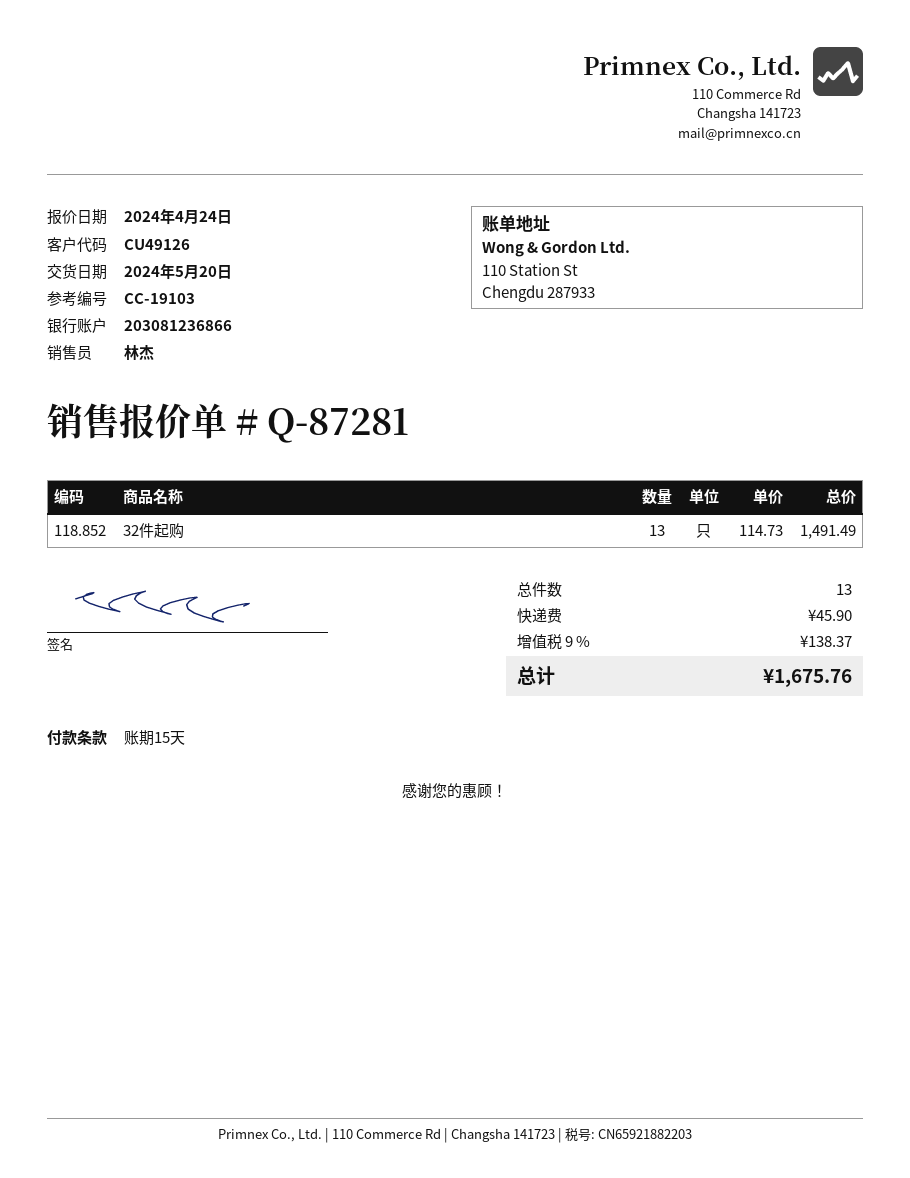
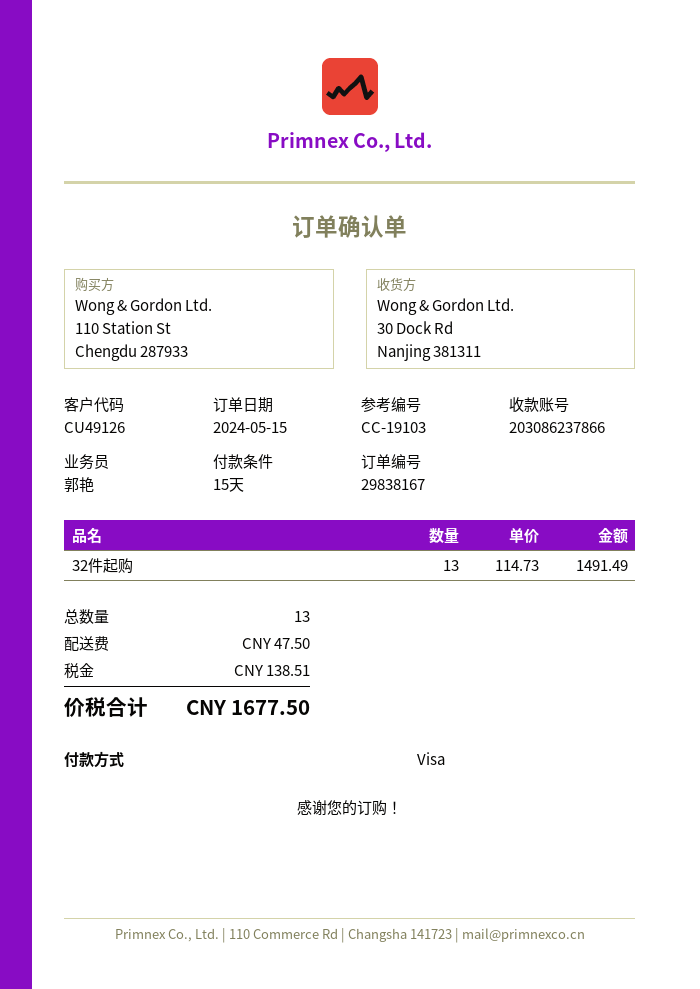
sales rep: 林杰 -> 郭艳
bank account: 203081236866 -> 203086237866
shipping: 45.90 -> 47.50
tax: 138.37 -> 138.51
total: 1675.76 -> 1677.50

